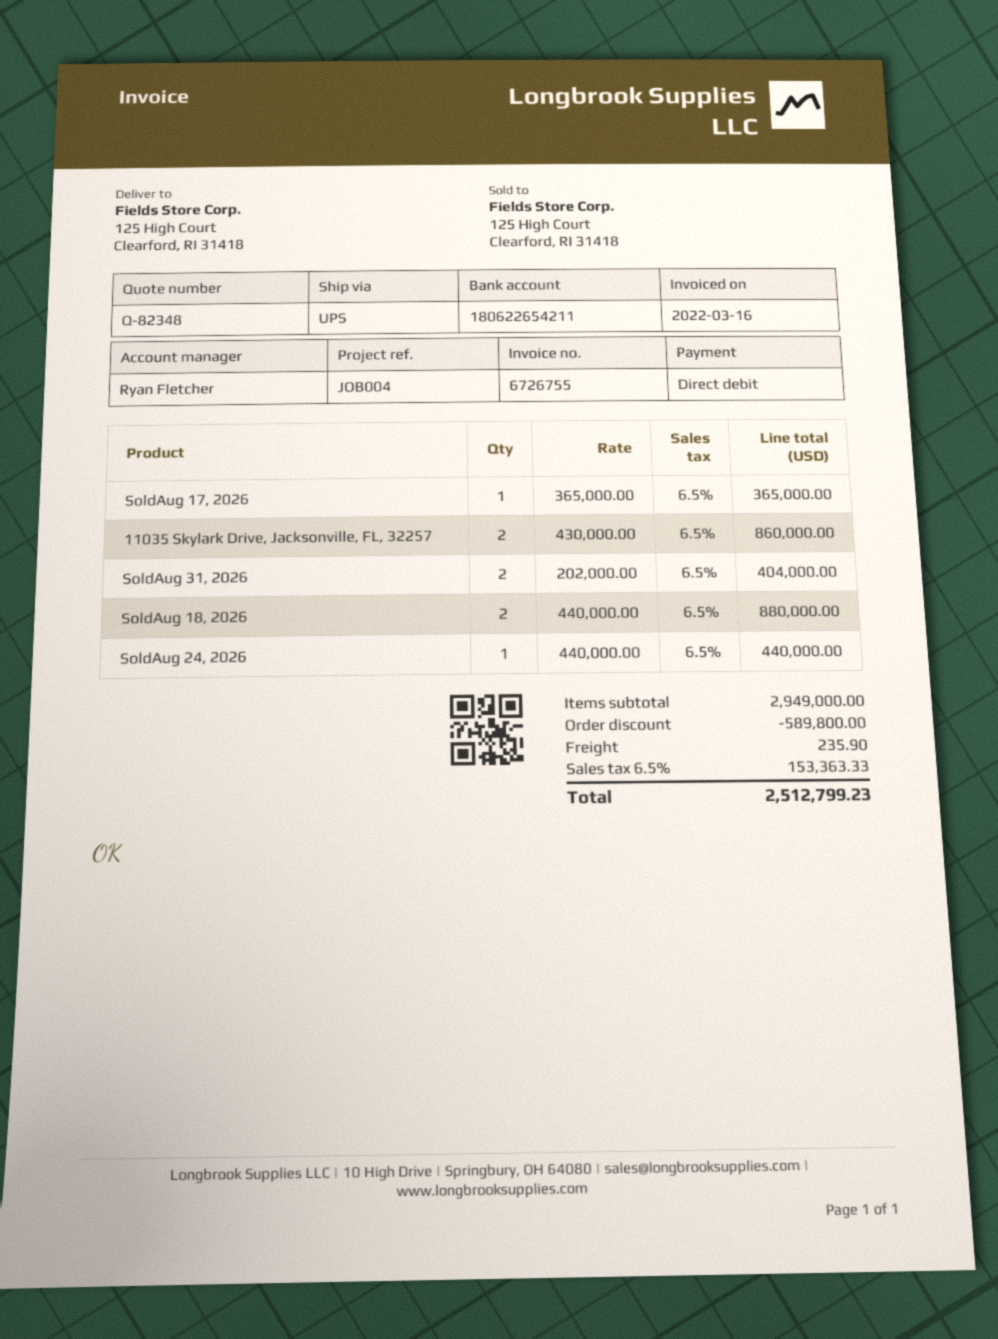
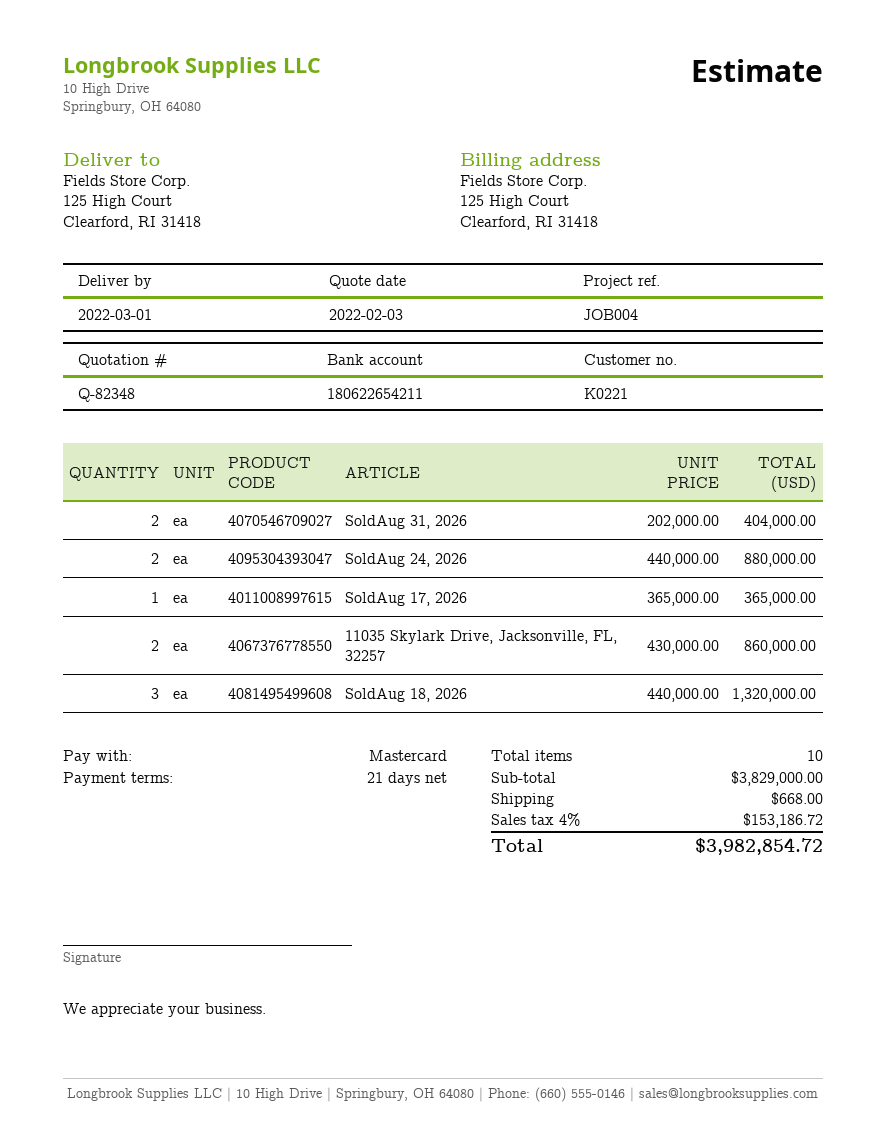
payment method: direct debit -> Mastercard
SoldAug 18, 2026: 2 x 440000.00 = 880000.00 -> 3 x 440000.00 = 1320000.00
SoldAug 24, 2026: 1 x 440000.00 = 440000.00 -> 2 x 440000.00 = 880000.00
subtotal: 2949000.00 -> 3829000.00
discount: 589800.00 -> none
shipping: 235.90 -> 668.00
tax: 6.5% = 153363.33 -> 4% = 153186.72
total: 2512799.23 -> 3982854.72

